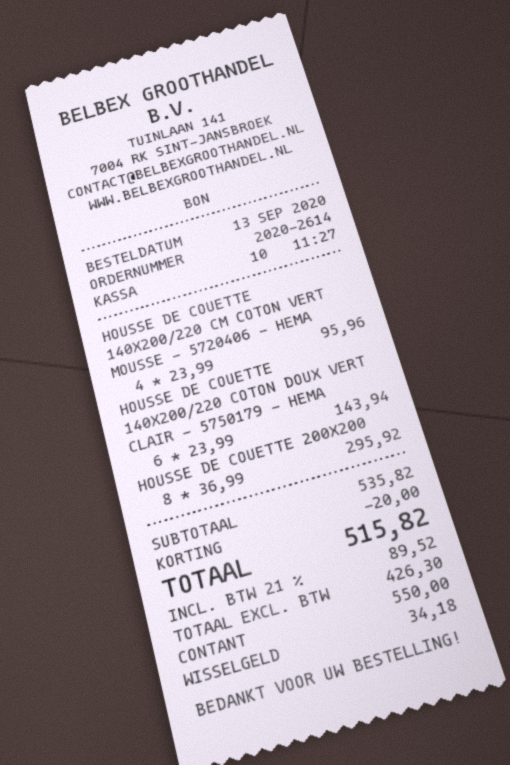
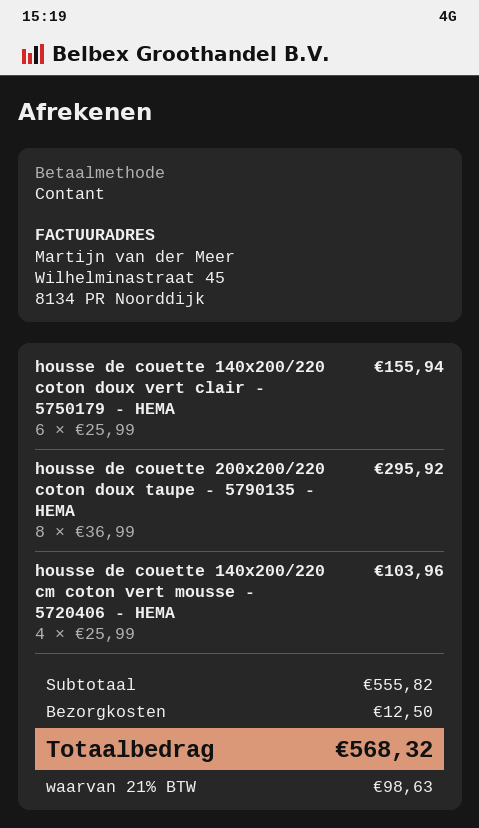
HOUSSE DE COUETTE 140X200/220 CM COTON VERT MOUSSE - 5720406 - HEMA: 4 x 23.99 = 95.96 -> 4 x 25.99 = 103.96
HOUSSE DE COUETTE 140X200/220 COTON DOUX VERT CLAIR - 5750179 - HEMA: 6 x 23.99 = 143.94 -> 6 x 25.99 = 155.94
subtotal: 535.82 -> 555.82
discount: 20.00 -> none
shipping: none -> 12.50
tax: 21% = 89.52 -> 21% = 98.63
total: 515.82 -> 568.32

